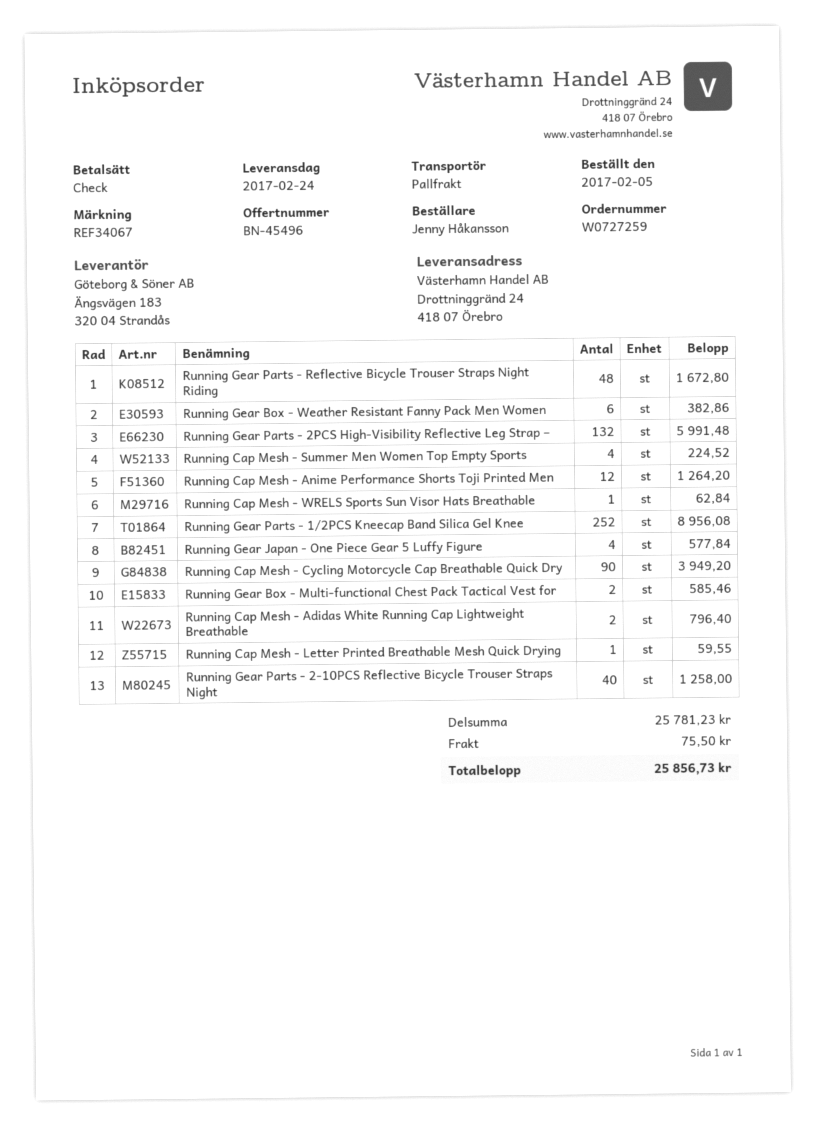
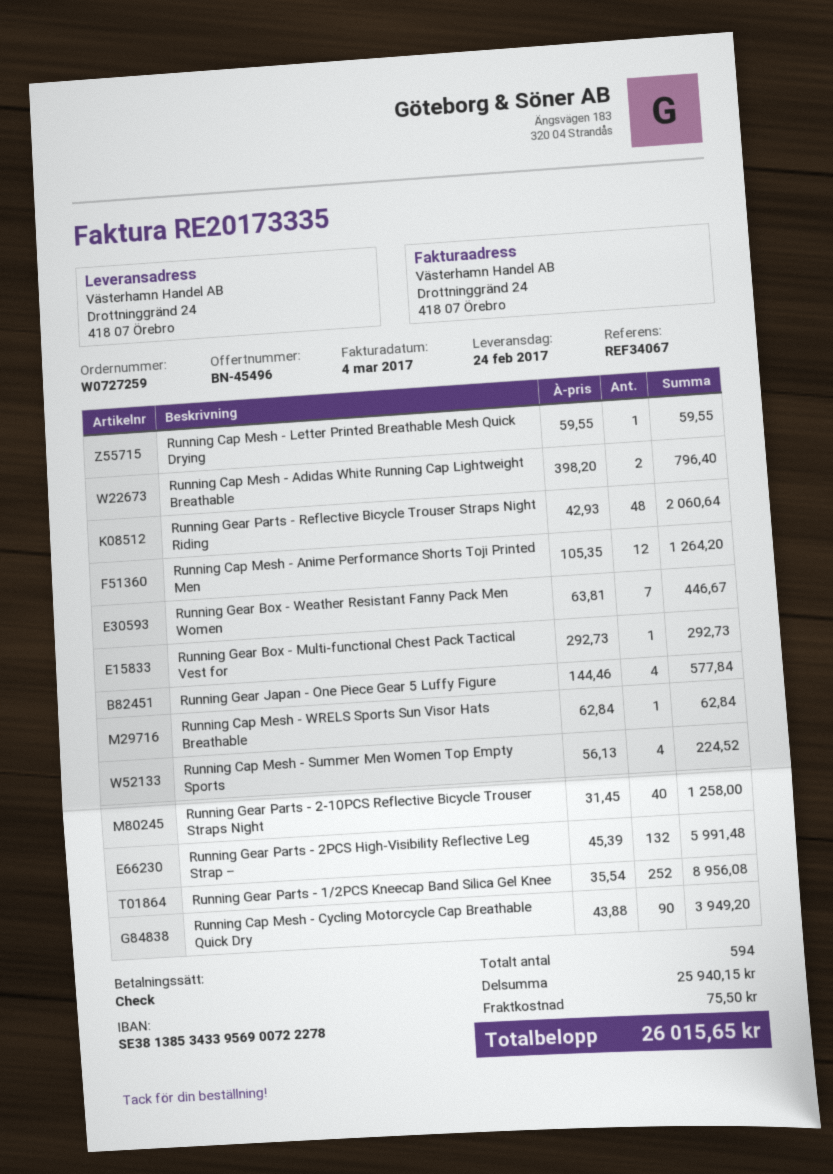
Running Gear Parts - Reflective Bicycle Trouser Straps Night Riding: 48 for 1672.80 -> 48 for 2060.64
Running Gear Box - Weather Resistant Fanny Pack Men Women: 6 for 382.86 -> 7 for 446.67
Running Gear Box - Multi-functional Chest Pack Tactical Vest for: 2 for 585.46 -> 1 for 292.73
subtotal: 25781.23 -> 25940.15
total: 25856.73 -> 26015.65

